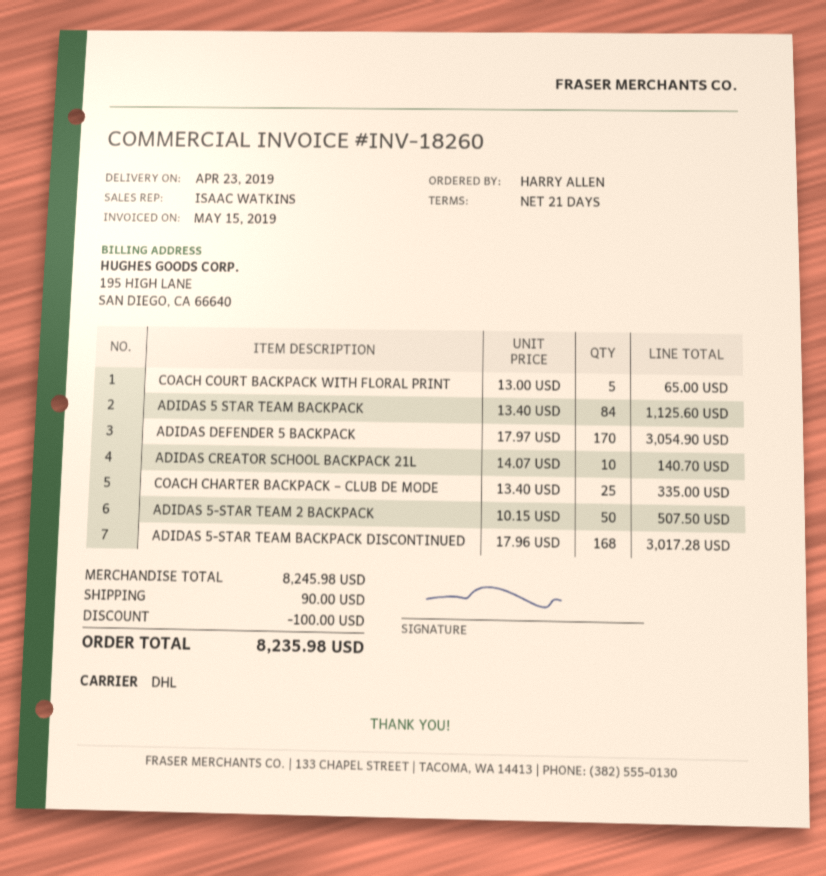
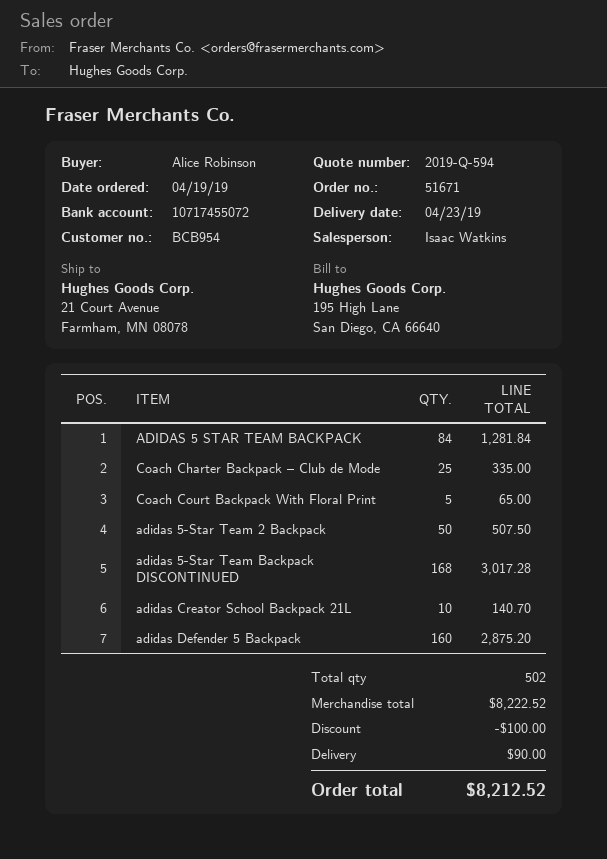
ordered by: HARRY ALLEN -> Alice Robinson
ADIDAS 5 STAR TEAM BACKPACK: 84 for 1125.60 -> 84 for 1281.84
ADIDAS DEFENDER 5 BACKPACK: 170 for 3054.90 -> 160 for 2875.20
subtotal: 8245.98 -> 8222.52
total: 8235.98 -> 8212.52

